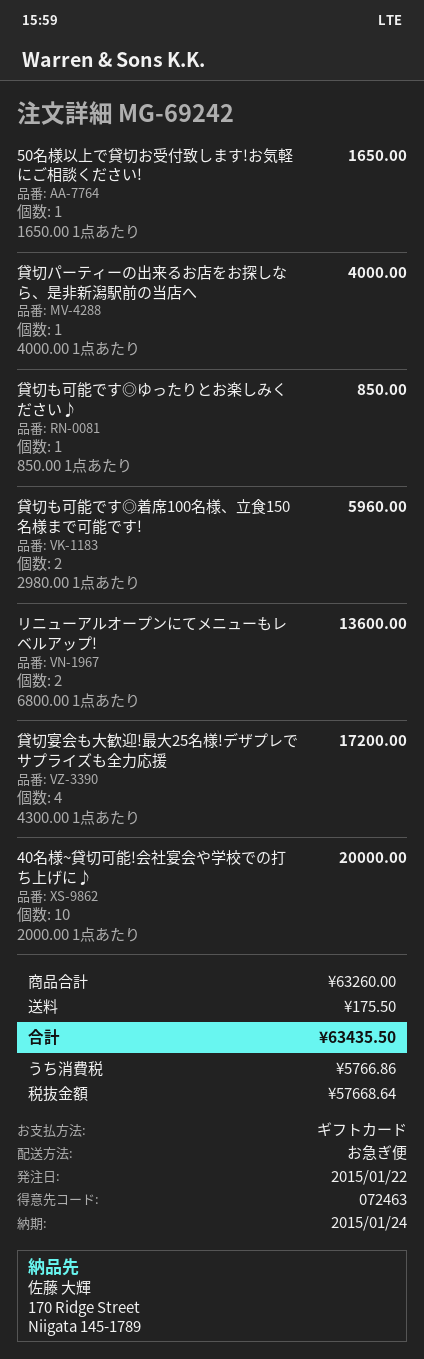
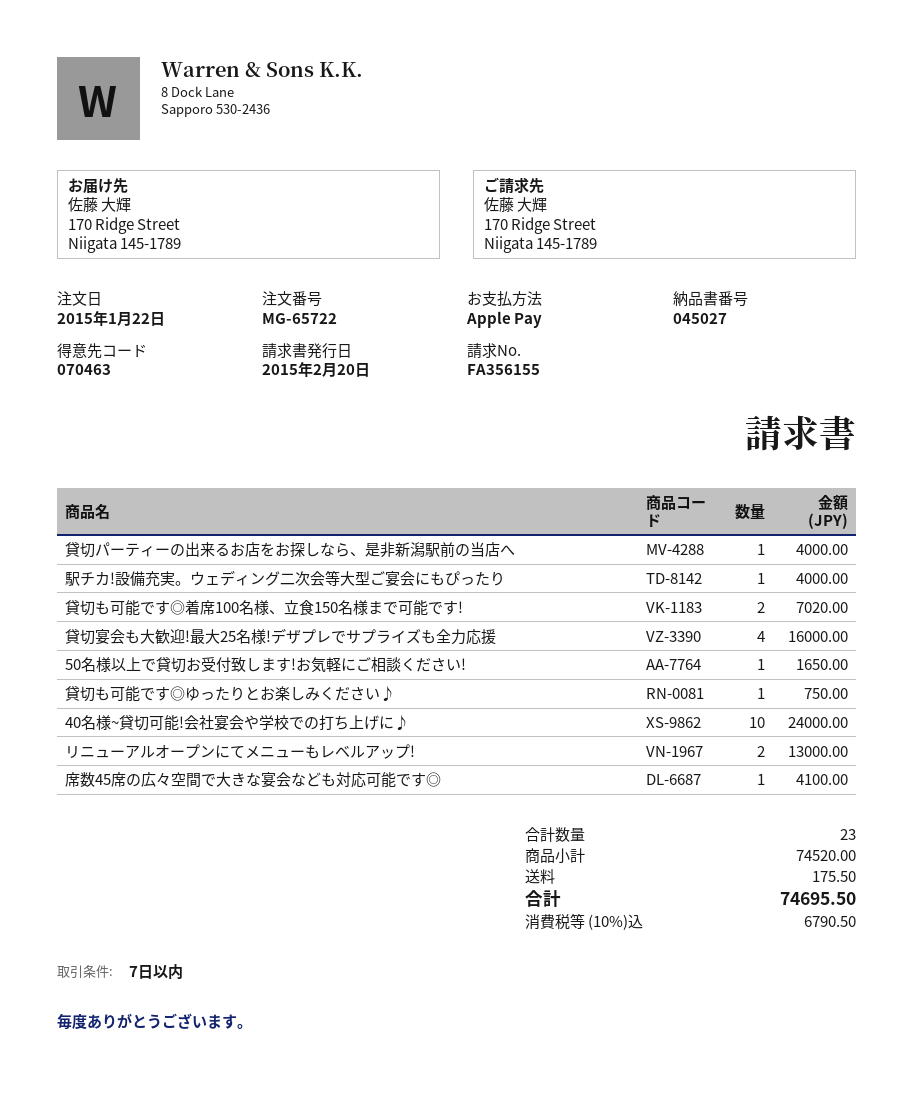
order number: MG-69242 -> MG-65722
customer number: 072463 -> 070463
payment method: gift card -> Apple Pay
貸切も可能です◎ゆったりとお楽しみください♪: 1 for 850.00 -> 1 for 750.00
貸切も可能です◎着席100名様、立食150名様まで可能です!: 2 for 5960.00 -> 2 for 7020.00
リニューアルオープンにてメニューもレベルアップ!: 2 for 13600.00 -> 2 for 13000.00
貸切宴会も大歓迎!最大25名様!デザプレでサプライズも全力応援: 4 for 17200.00 -> 4 for 16000.00
40名様~貸切可能!会社宴会や学校での打ち上げに♪: 10 for 20000.00 -> 10 for 24000.00
駅チカ!設備充実。ウェディング二次会等大型ご宴会にもぴったり: none -> 1 for 4000.00
席数45席の広々空間で大きな宴会なども対応可能です◎: none -> 1 for 4100.00
subtotal: 63260.00 -> 74520.00
tax: 5766.86 -> 6790.50
total: 63435.50 -> 74695.50

